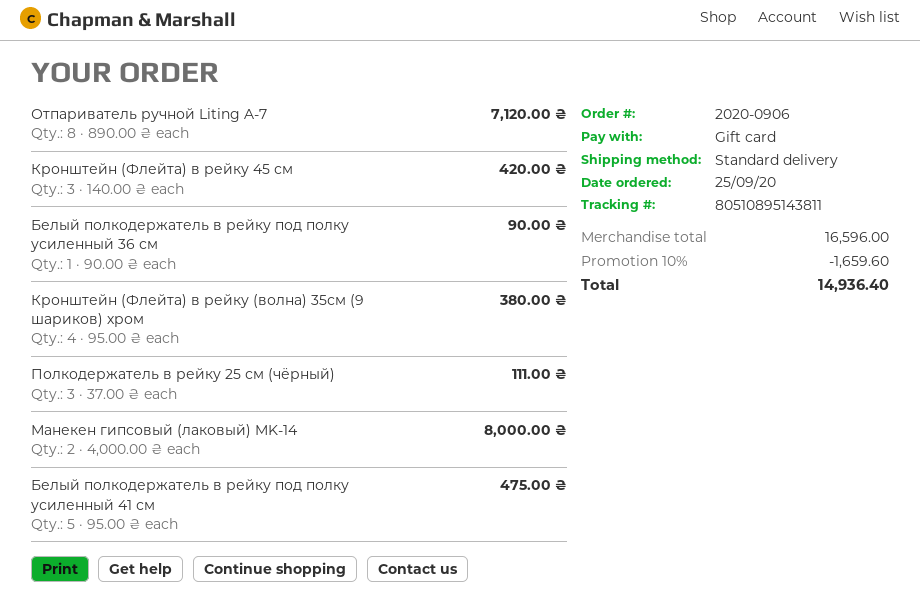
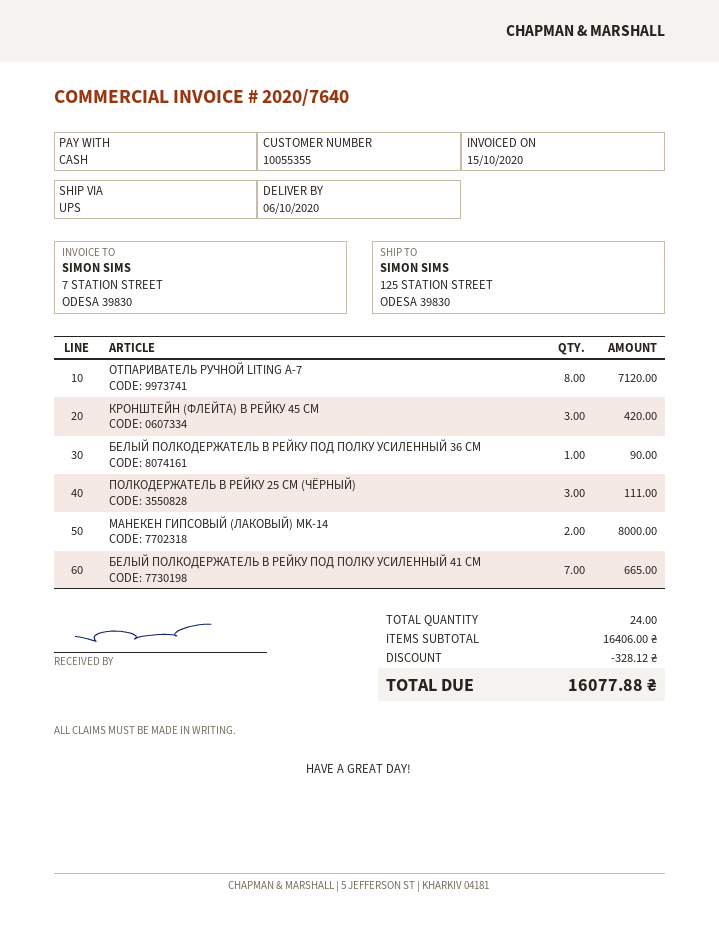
payment method: gift card -> cash
shipping method: standard -> UPS
Кронштейн (Флейта) в рейку (волна) 35см (9 шариков) хром: 4 for 380.00 -> none
Белый полкодержатель в рейку под полку усиленный 41 см: 5 for 475.00 -> 7 for 665.00
subtotal: 16596.00 -> 16406.00
discount: 1659.60 -> 328.12
total: 14936.40 -> 16077.88

